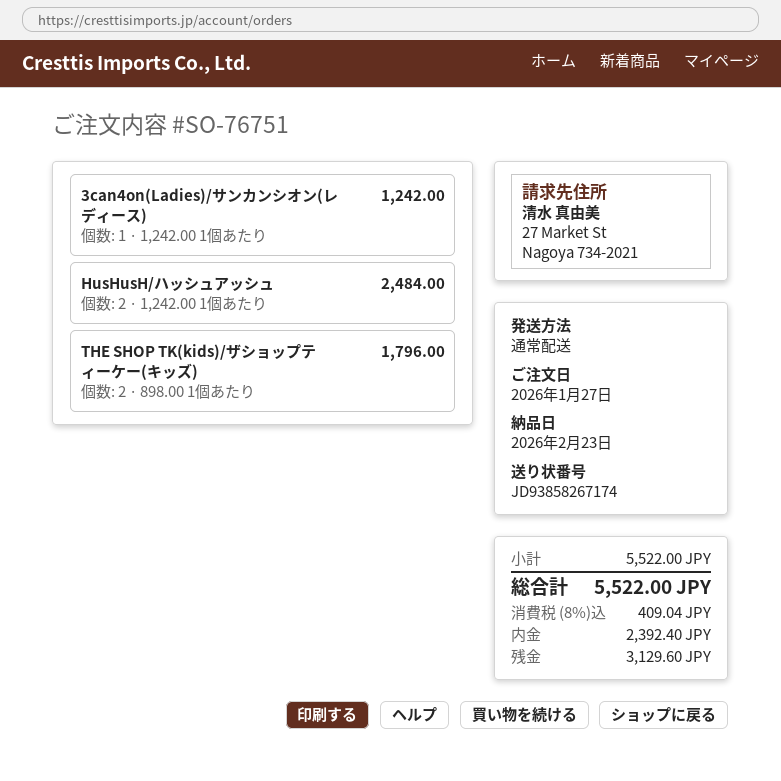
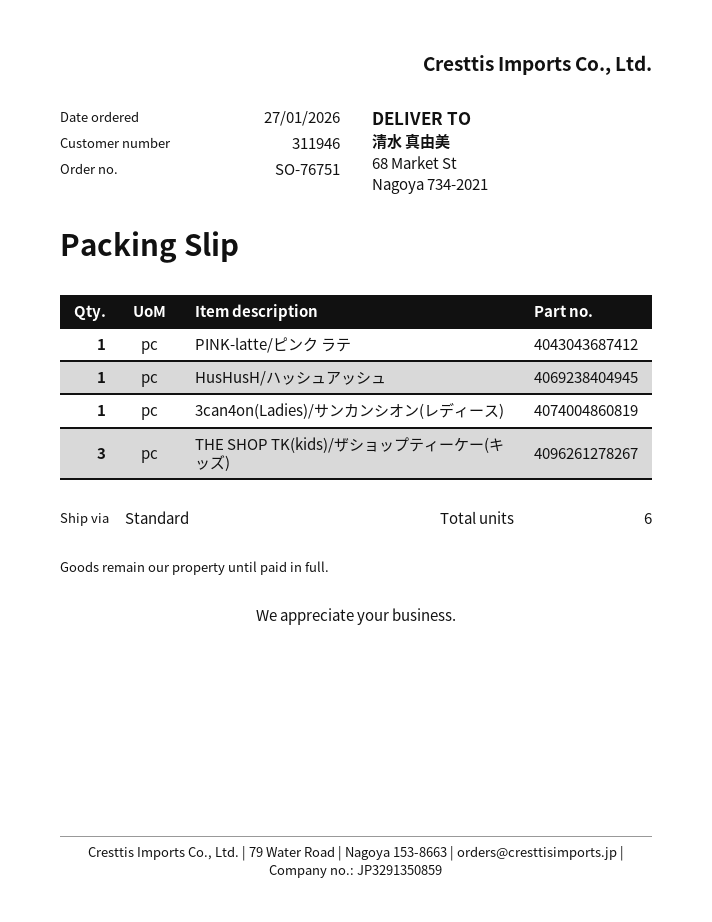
HusHusH/ハッシュアッシュ: 2 -> 1
THE SHOP TK(kids)/ザショップティーケー(キッズ): 2 -> 3
PINK-latte/ピンク ラテ: none -> 1

